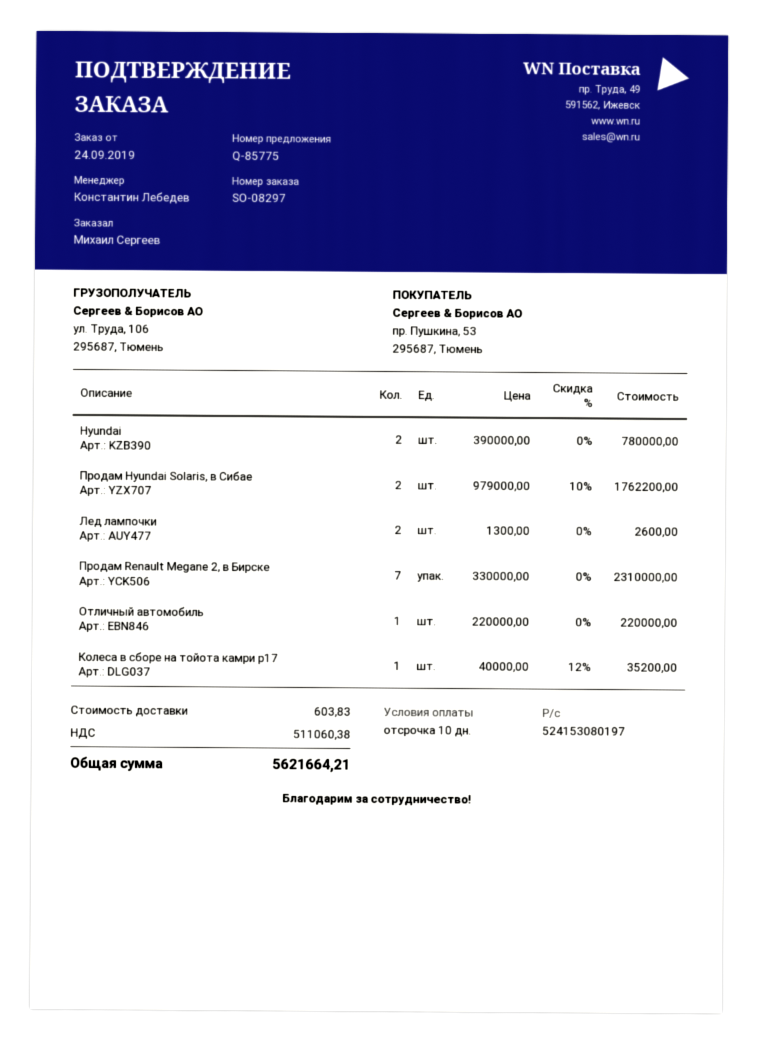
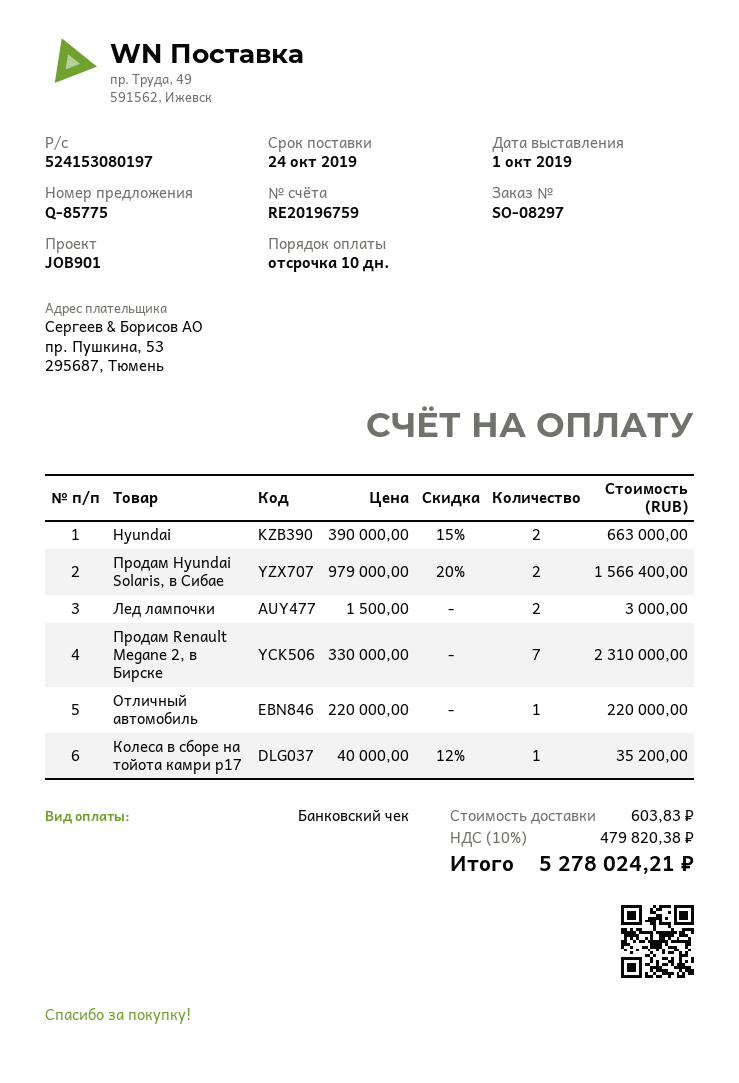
Hyundai: 2 x 390000.00 = 780000.00 -> 2 x 390000.00 - 15% = 663000.00
Продам Hyundai Solaris, в Сибае: 2 x 979000.00 - 10% = 1762200.00 -> 2 x 979000.00 - 20% = 1566400.00
Лед лампочки: 2 x 1300.00 = 2600.00 -> 2 x 1500.00 = 3000.00
tax: 511060.38 -> 479820.38
total: 5621664.21 -> 5278024.21

